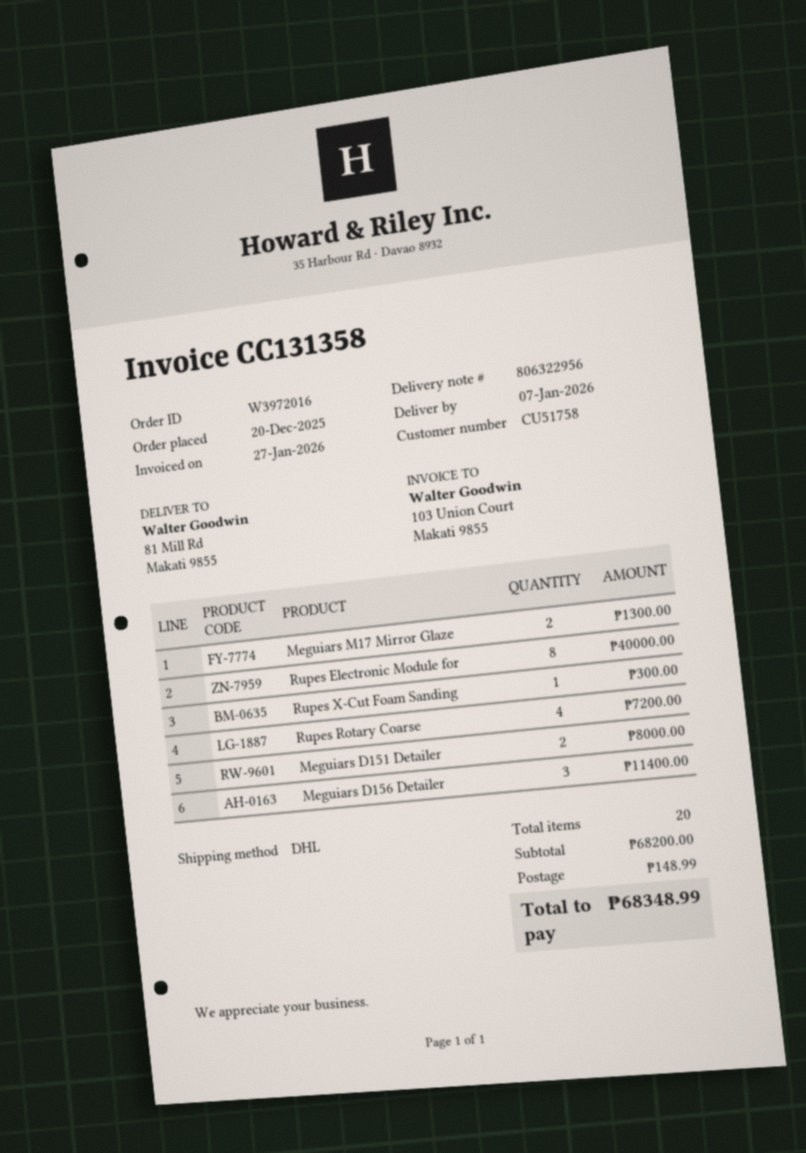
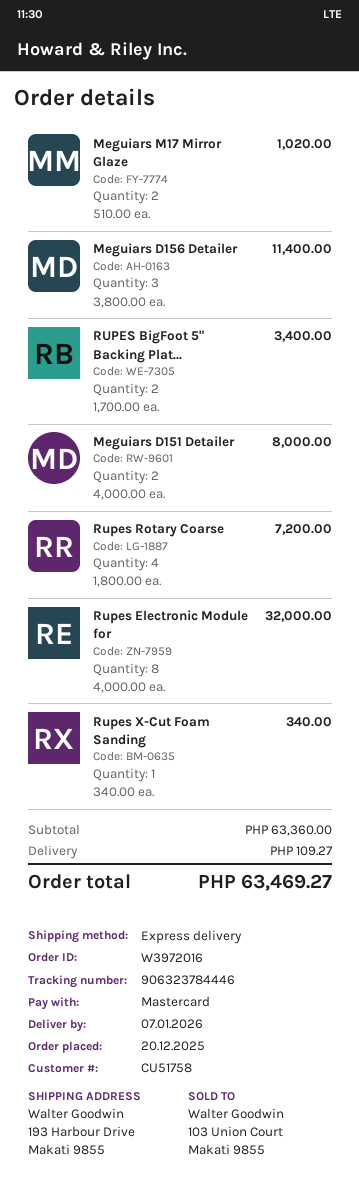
shipping method: DHL -> express
ship to: 81 Mill Rd, Makati 9855 -> 193 Harbour Drive, Makati 9855
Meguiars M17 Mirror Glaze: 2 for 1300.00 -> 2 for 1020.00
Rupes Electronic Module for: 8 for 40000.00 -> 8 for 32000.00
Rupes X-Cut Foam Sanding: 1 for 300.00 -> 1 for 340.00
RUPES BigFoot 5" Backing Plat...: none -> 2 for 3400.00
subtotal: 68200.00 -> 63360.00
shipping: 148.99 -> 109.27
total: 68348.99 -> 63469.27

